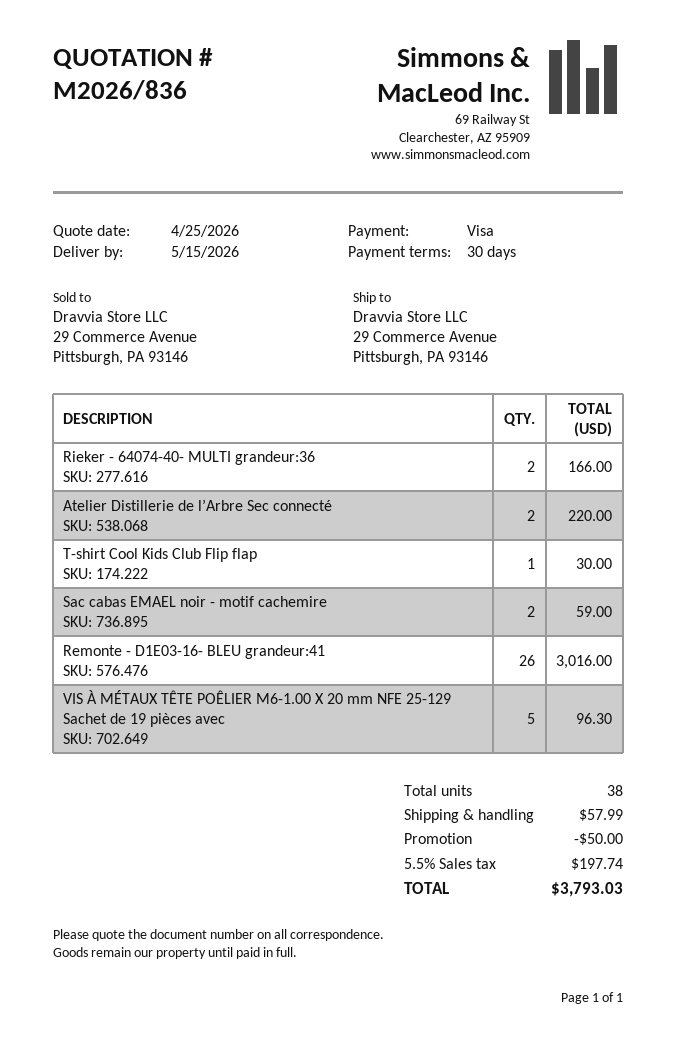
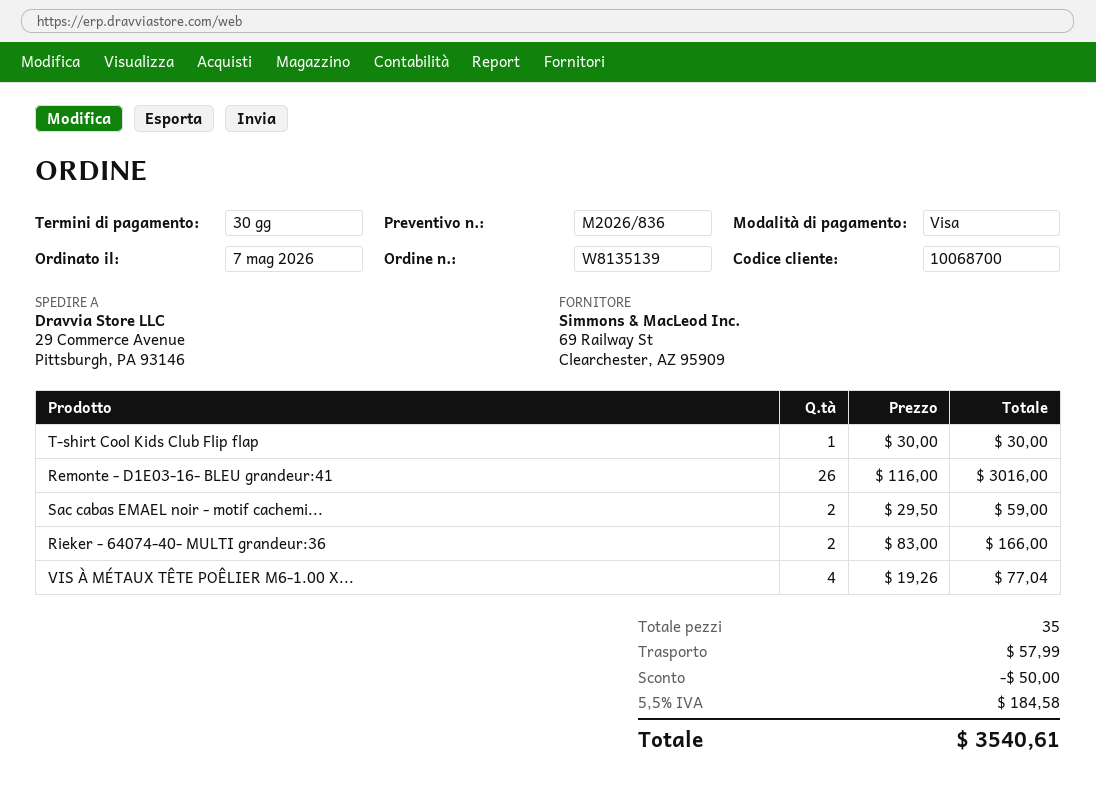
Atelier Distillerie de l’Arbre Sec connecté: 2 for 220.00 -> none
VIS À MÉTAUX TÊTE POÊLIER M6-1.00 X 20 mm NFE 25-129 Sachet de 19 pièces avec: 5 for 96.30 -> 4 for 77.04
total quantity: 38 -> 35
tax: 5.5% = 197.74 -> 5.5% = 184.58
total: 3793.03 -> 3540.61

